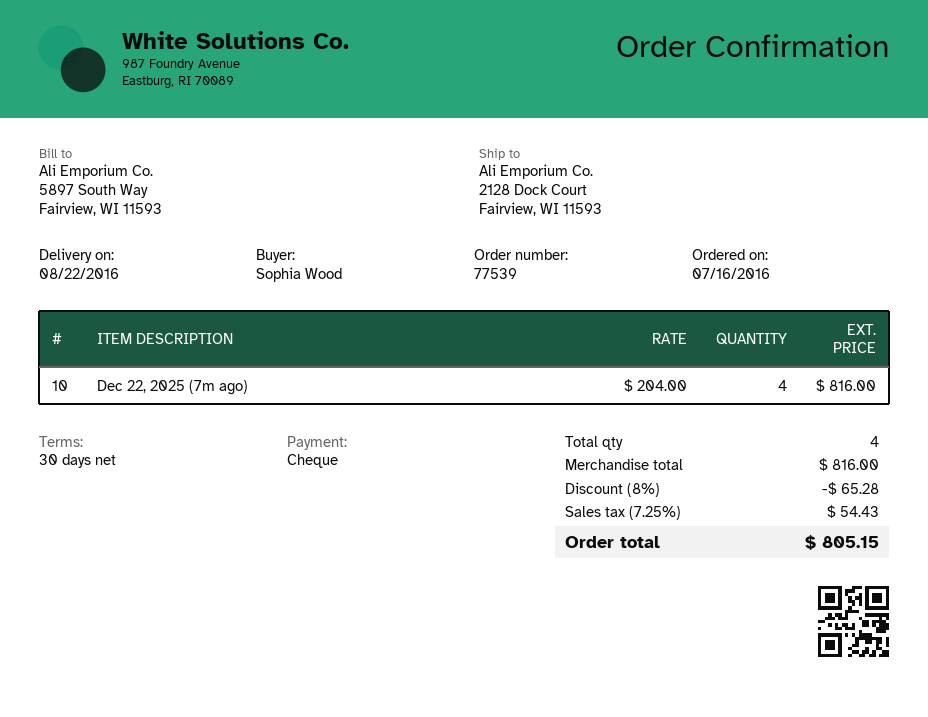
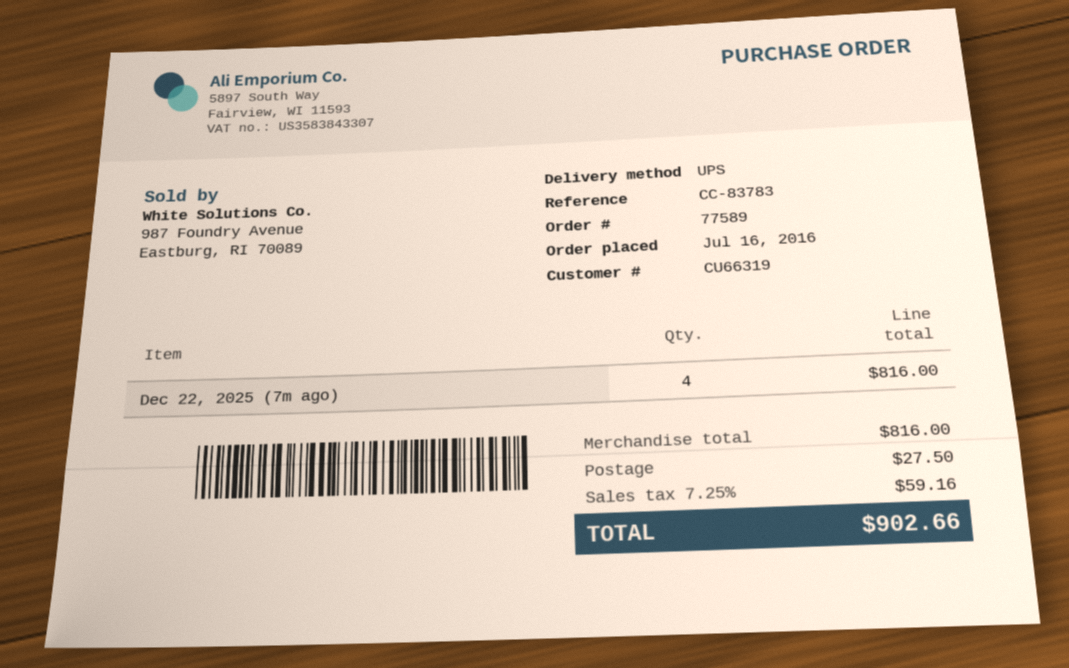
order number: 77539 -> 77589
discount: 8% = 65.28 -> none
shipping: none -> 27.50
tax: 7.25% = 54.43 -> 7.25% = 59.16
total: 805.15 -> 902.66

